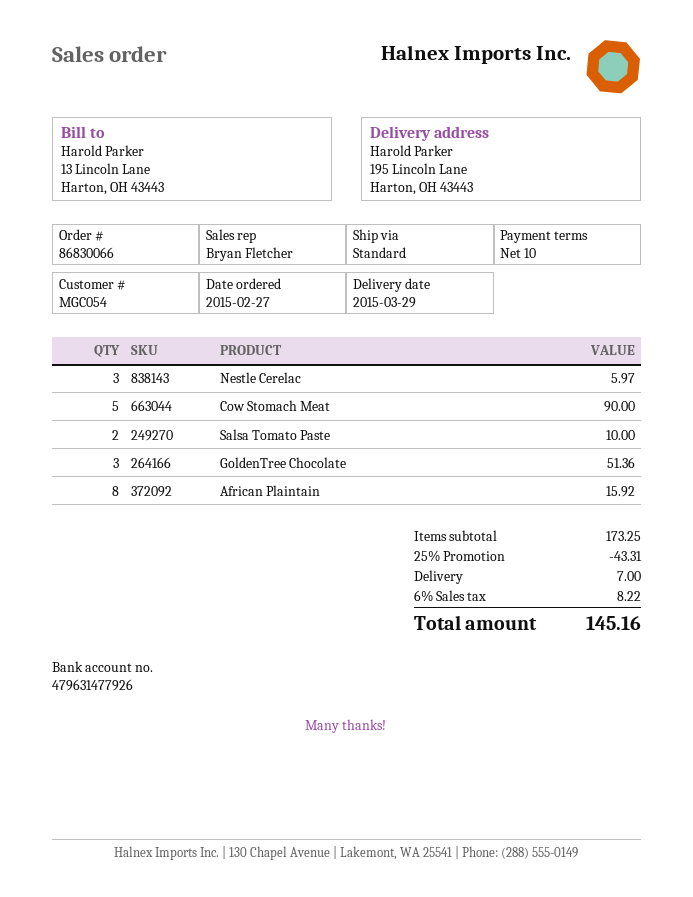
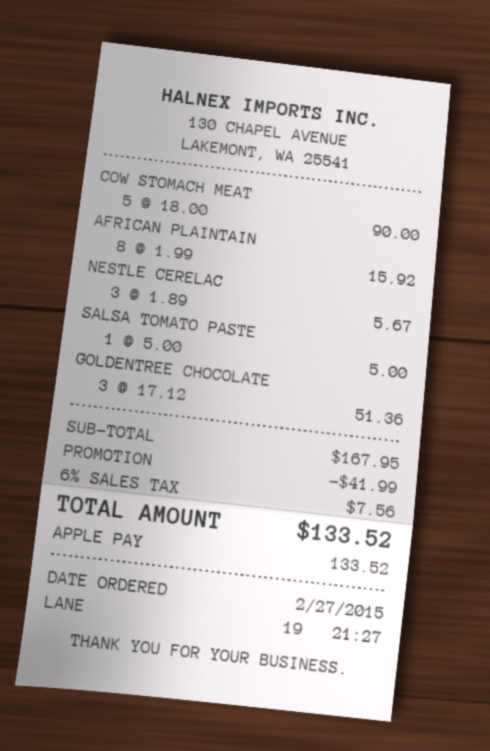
Nestle Cerelac: 3 for 5.97 -> 3 for 5.67
Salsa Tomato Paste: 2 for 10.00 -> 1 for 5.00
subtotal: 173.25 -> 167.95
discount: 43.31 -> 41.99
shipping: 7.00 -> none
tax: 6% = 8.22 -> 6% = 7.56
total: 145.16 -> 133.52

